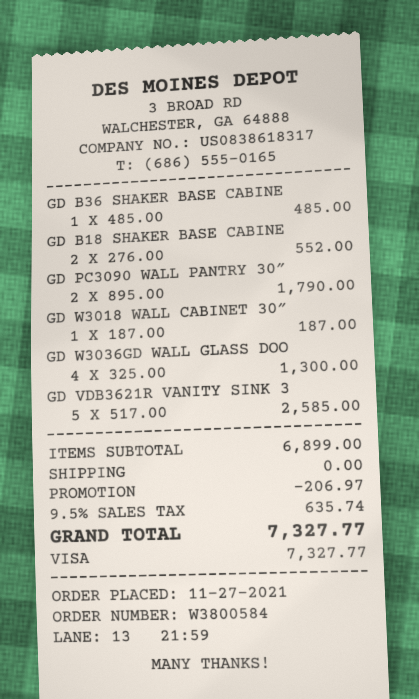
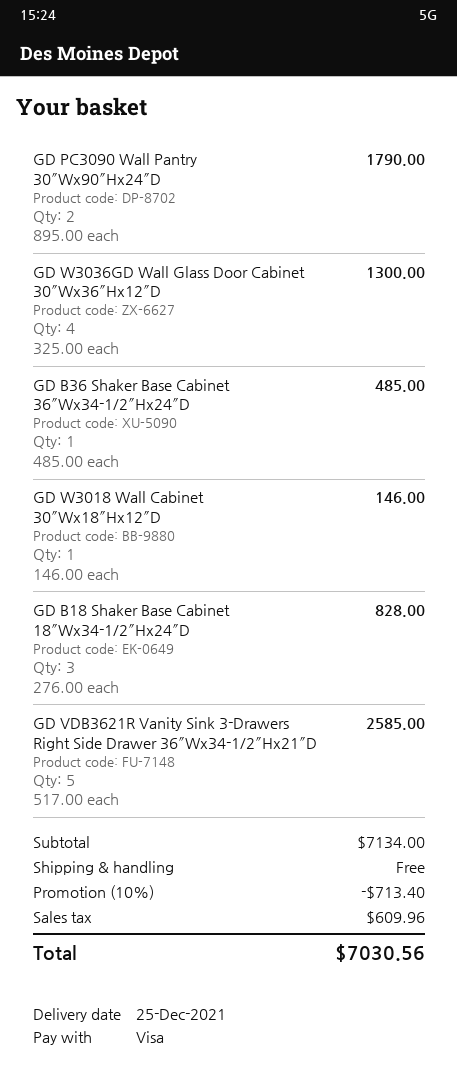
GD B18 SHAKER BASE CABINE: 2 x 276.00 = 552.00 -> 3 x 276.00 = 828.00
GD W3018 WALL CABINET 30″: 1 x 187.00 = 187.00 -> 1 x 146.00 = 146.00
subtotal: 6899.00 -> 7134.00
discount: 206.97 -> 713.40
tax: 635.74 -> 609.96
total: 7327.77 -> 7030.56

